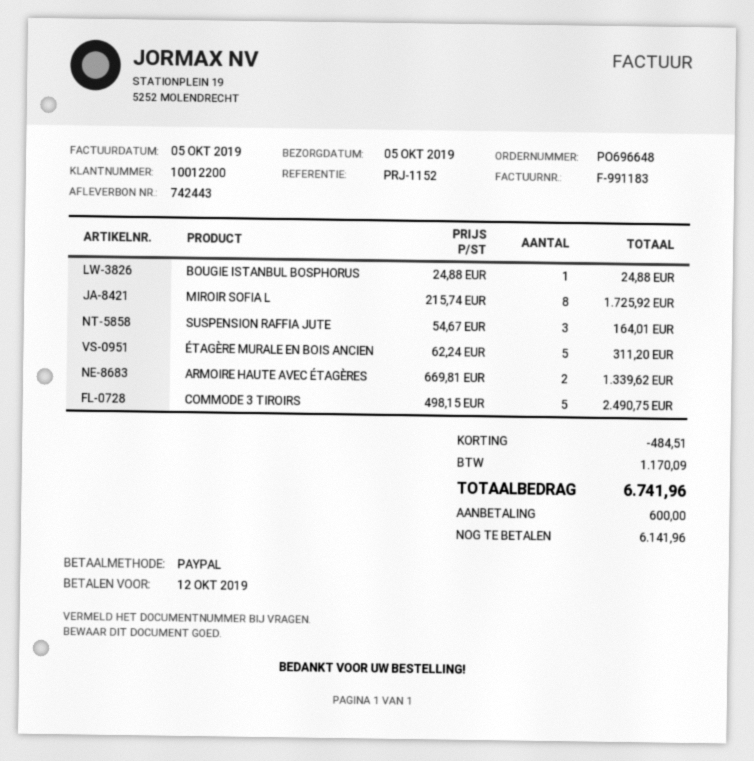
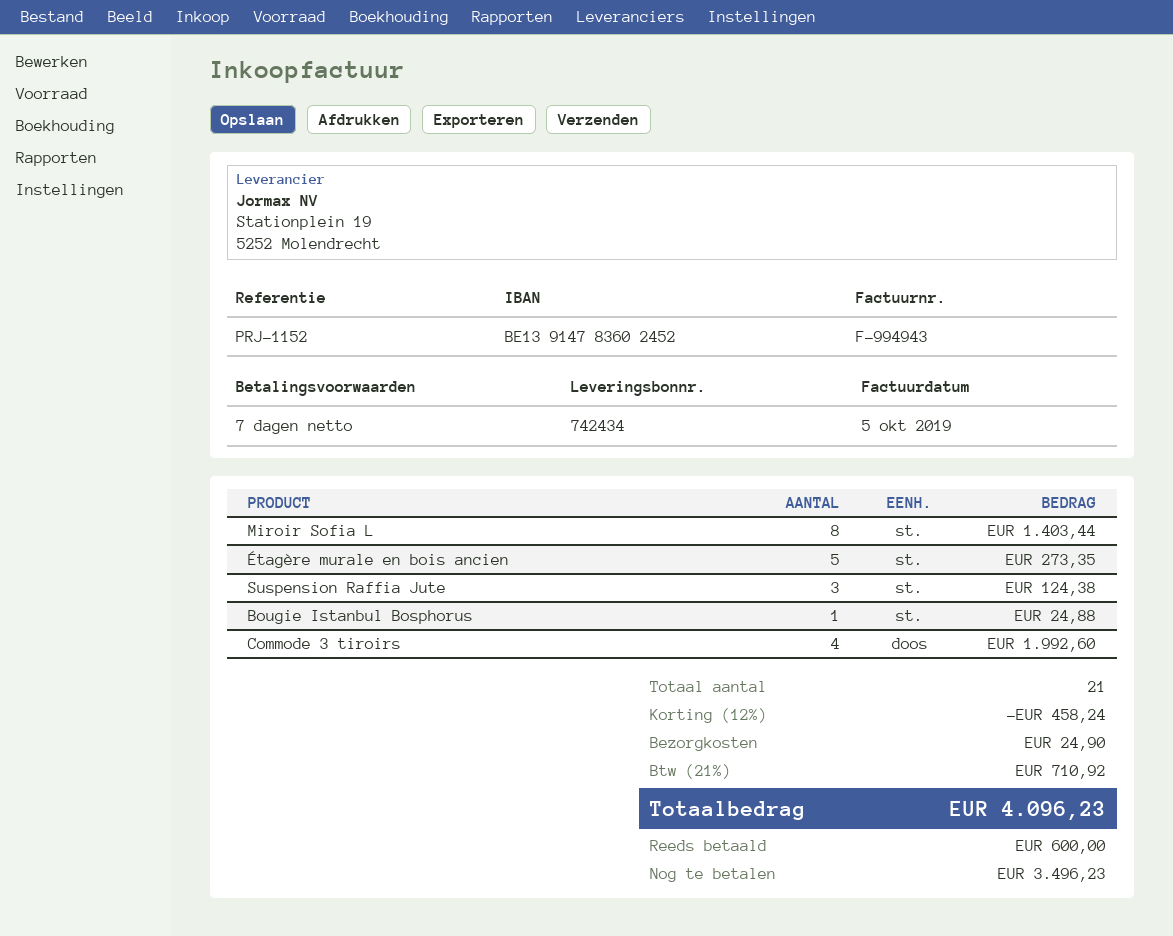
delivery note number: 742443 -> 742434
invoice number: F-991183 -> F-994943
MIROIR SOFIA L: 8 for 1725.92 -> 8 for 1403.44
SUSPENSION RAFFIA JUTE: 3 for 164.01 -> 3 for 124.38
ÉTAGÈRE MURALE EN BOIS ANCIEN: 5 for 311.20 -> 5 for 273.35
ARMOIRE HAUTE AVEC ÉTAGÈRES: 2 for 1339.62 -> none
COMMODE 3 TIROIRS: 5 for 2490.75 -> 4 for 1992.60
discount: 484.51 -> 458.24
shipping: none -> 24.90
tax: 1170.09 -> 710.92
total: 6741.96 -> 4096.23
balance: 6141.96 -> 3496.23

